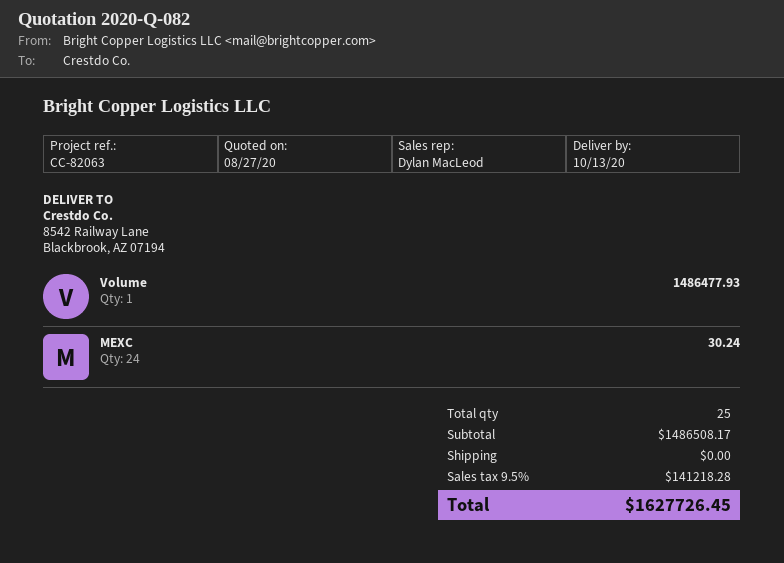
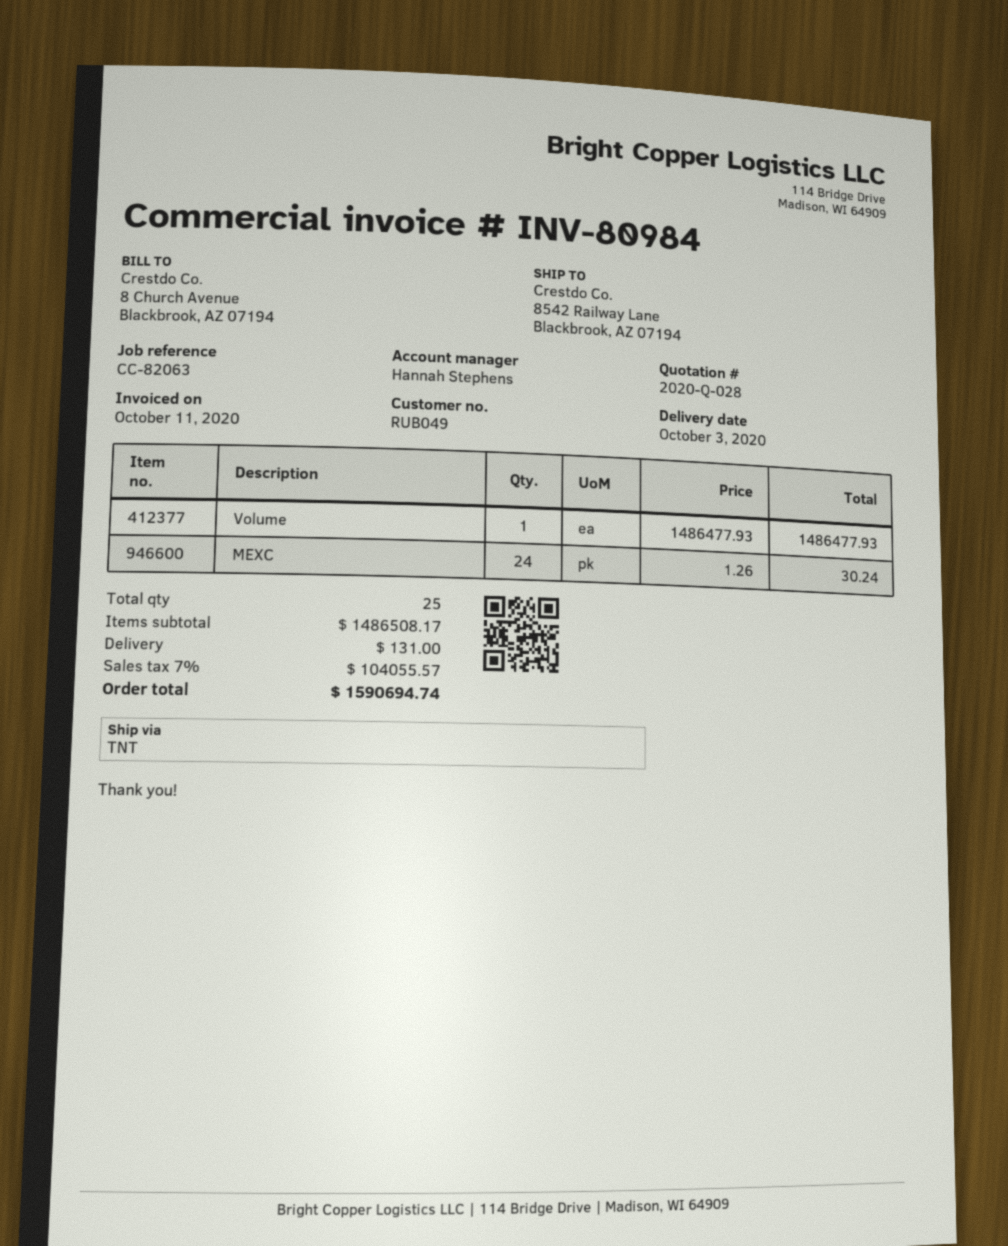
quote number: 2020-Q-082 -> 2020-Q-028
delivery date: 2020-10-13 -> 2020-10-03
sales rep: Dylan MacLeod -> Hannah Stephens
shipping: 0.00 -> 131.00
tax: 9.5% = 141218.28 -> 7% = 104055.57
total: 1627726.45 -> 1590694.74

